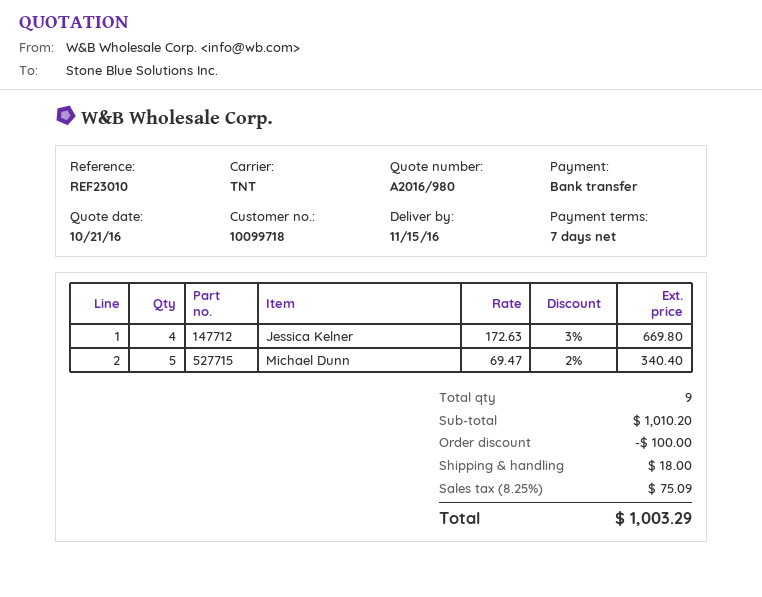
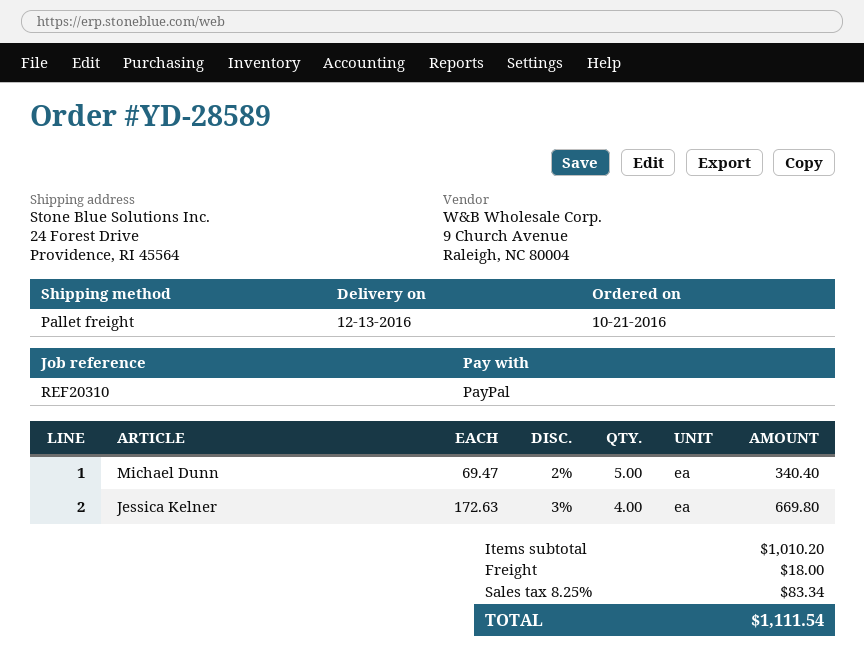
delivery date: 2016-11-15 -> 2016-12-13
reference: REF23010 -> REF20310
payment method: bank transfer -> PayPal
shipping method: TNT -> pallet freight
discount: 100.00 -> none
tax: 8.25% = 75.09 -> 8.25% = 83.34
total: 1003.29 -> 1111.54

